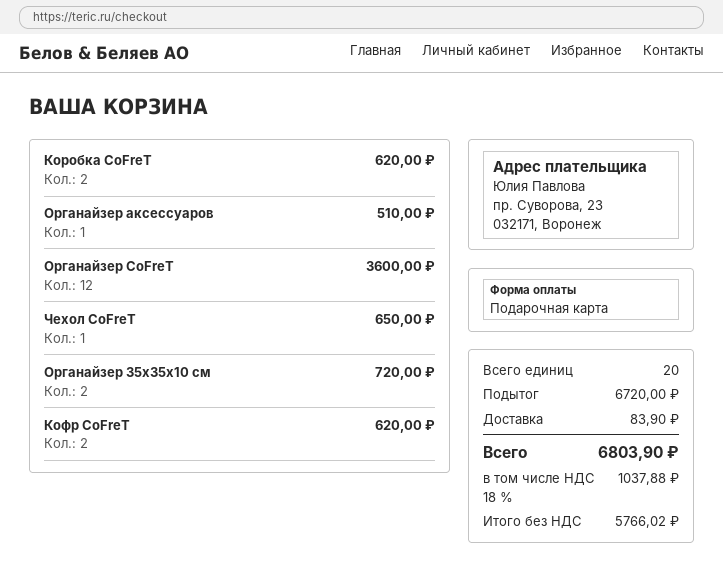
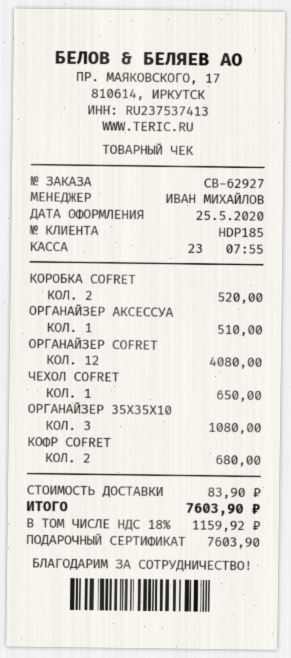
Коробка CoFreT: 2 for 620.00 -> 2 for 520.00
Органайзер CoFreT: 12 for 3600.00 -> 12 for 4080.00
Органайзер 35х35х10 см: 2 for 720.00 -> 3 for 1080.00
Кофр CoFreT: 2 for 620.00 -> 2 for 680.00
tax: 18% = 1037.88 -> 18% = 1159.92
total: 6803.90 -> 7603.90

